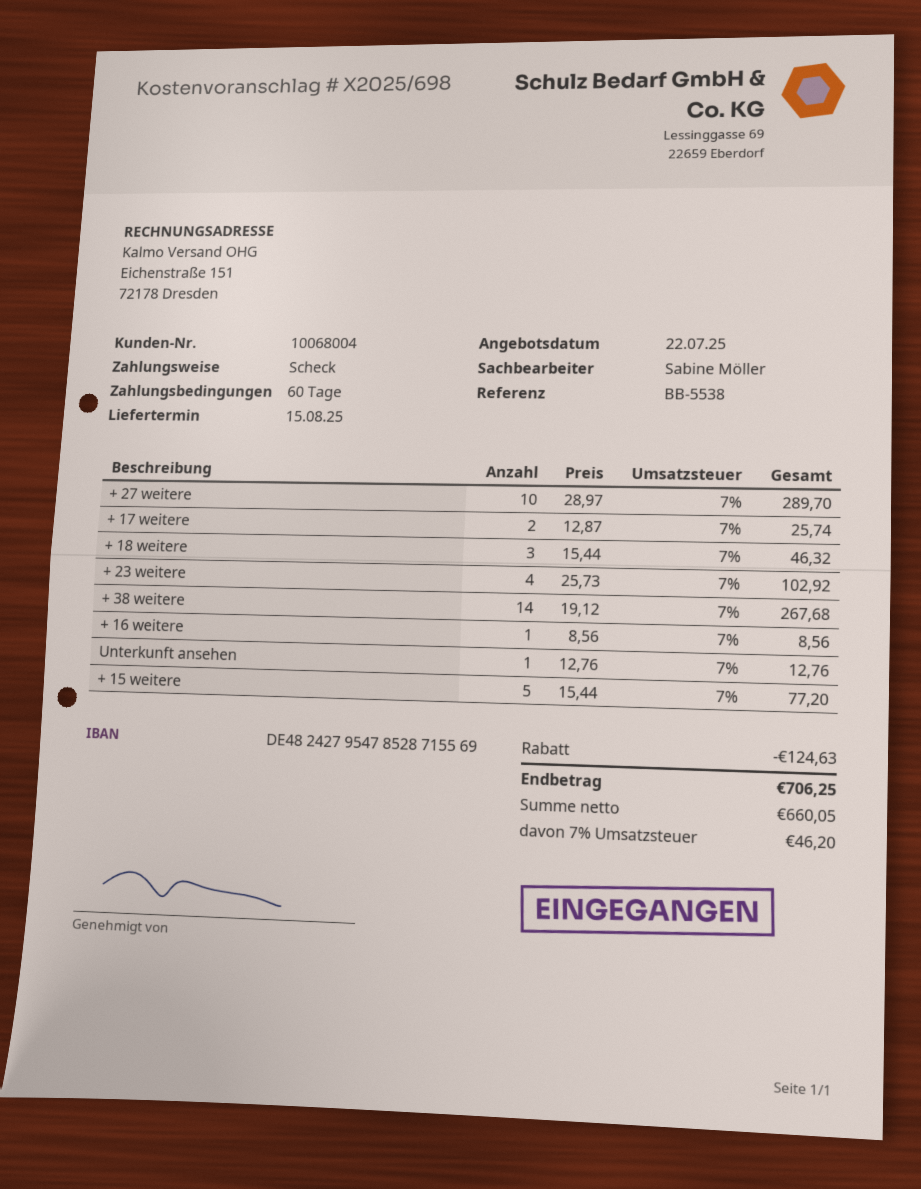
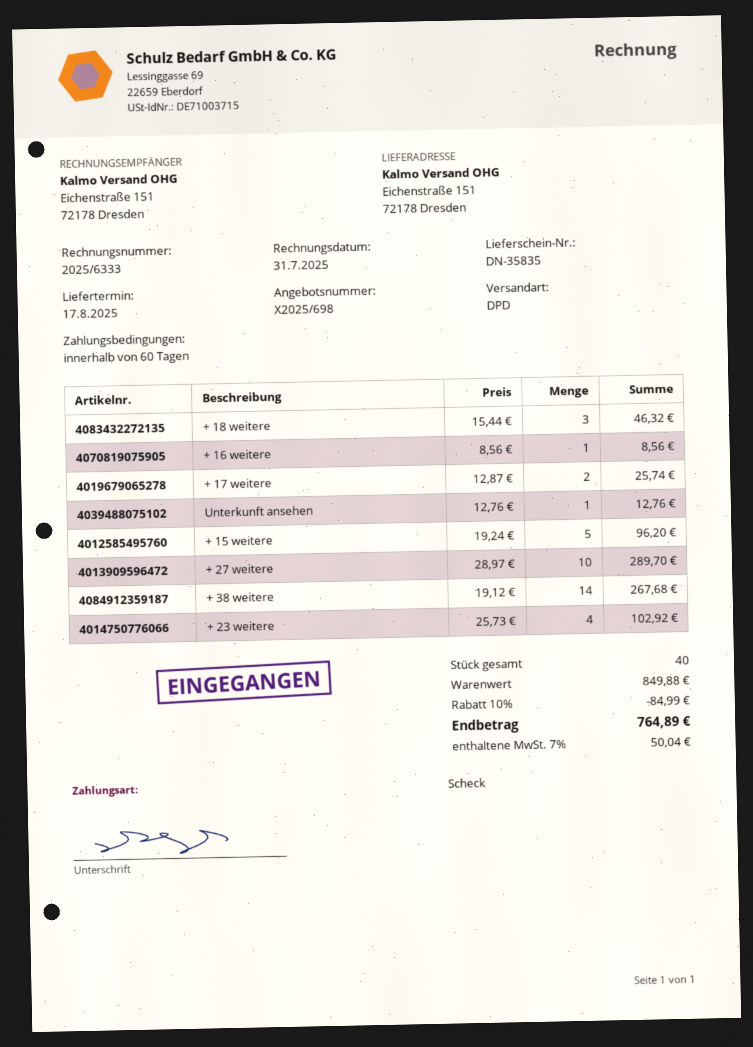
delivery date: 2025-08-15 -> 2025-08-17
+ 15 weitere: 5 x 15.44 = 77.20 -> 5 x 19.24 = 96.20
discount: 124.63 -> 84.99
tax: 7% = 46.20 -> 7% = 50.04
total: 706.25 -> 764.89

